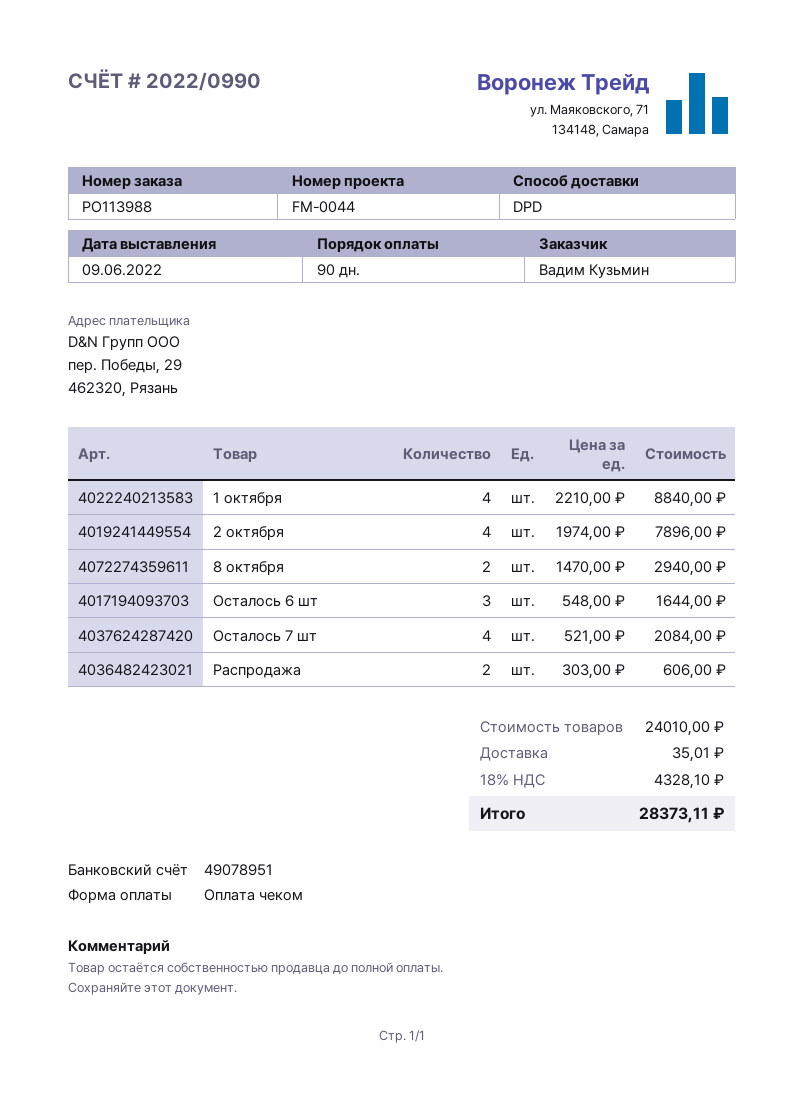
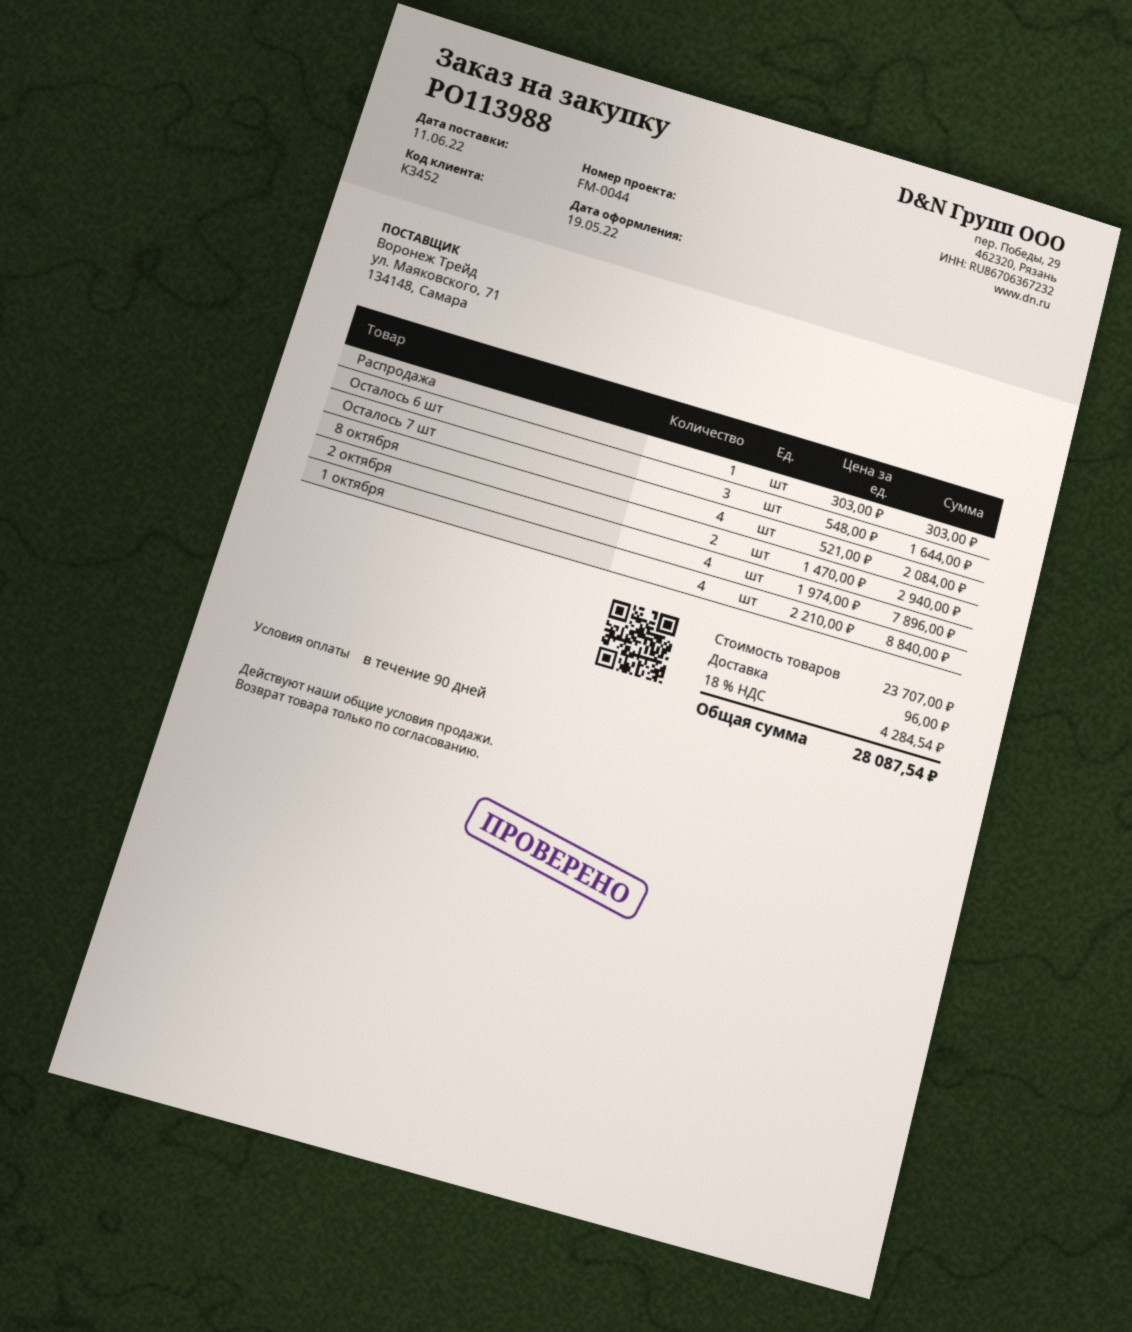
Распродажа: 2 x 303.00 = 606.00 -> 1 x 303.00 = 303.00
subtotal: 24010.00 -> 23707.00
shipping: 35.01 -> 96.00
tax: 18% = 4328.10 -> 18% = 4284.54
total: 28373.11 -> 28087.54

